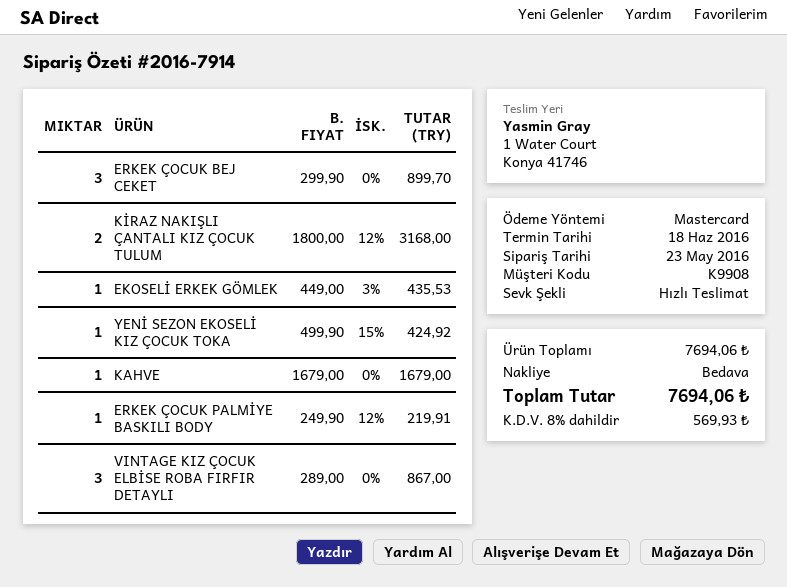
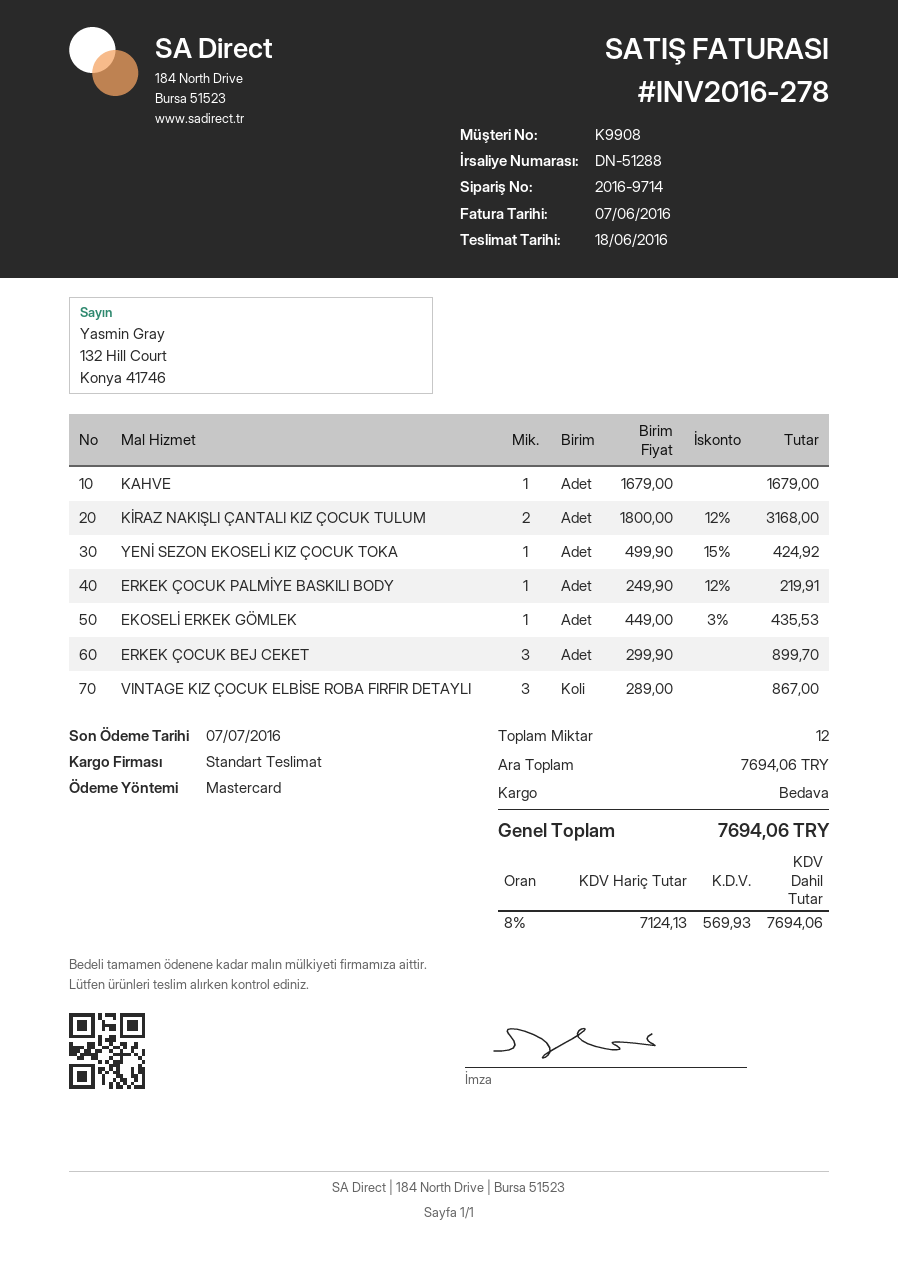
order number: 2016-7914 -> 2016-9714
shipping method: express -> standard

